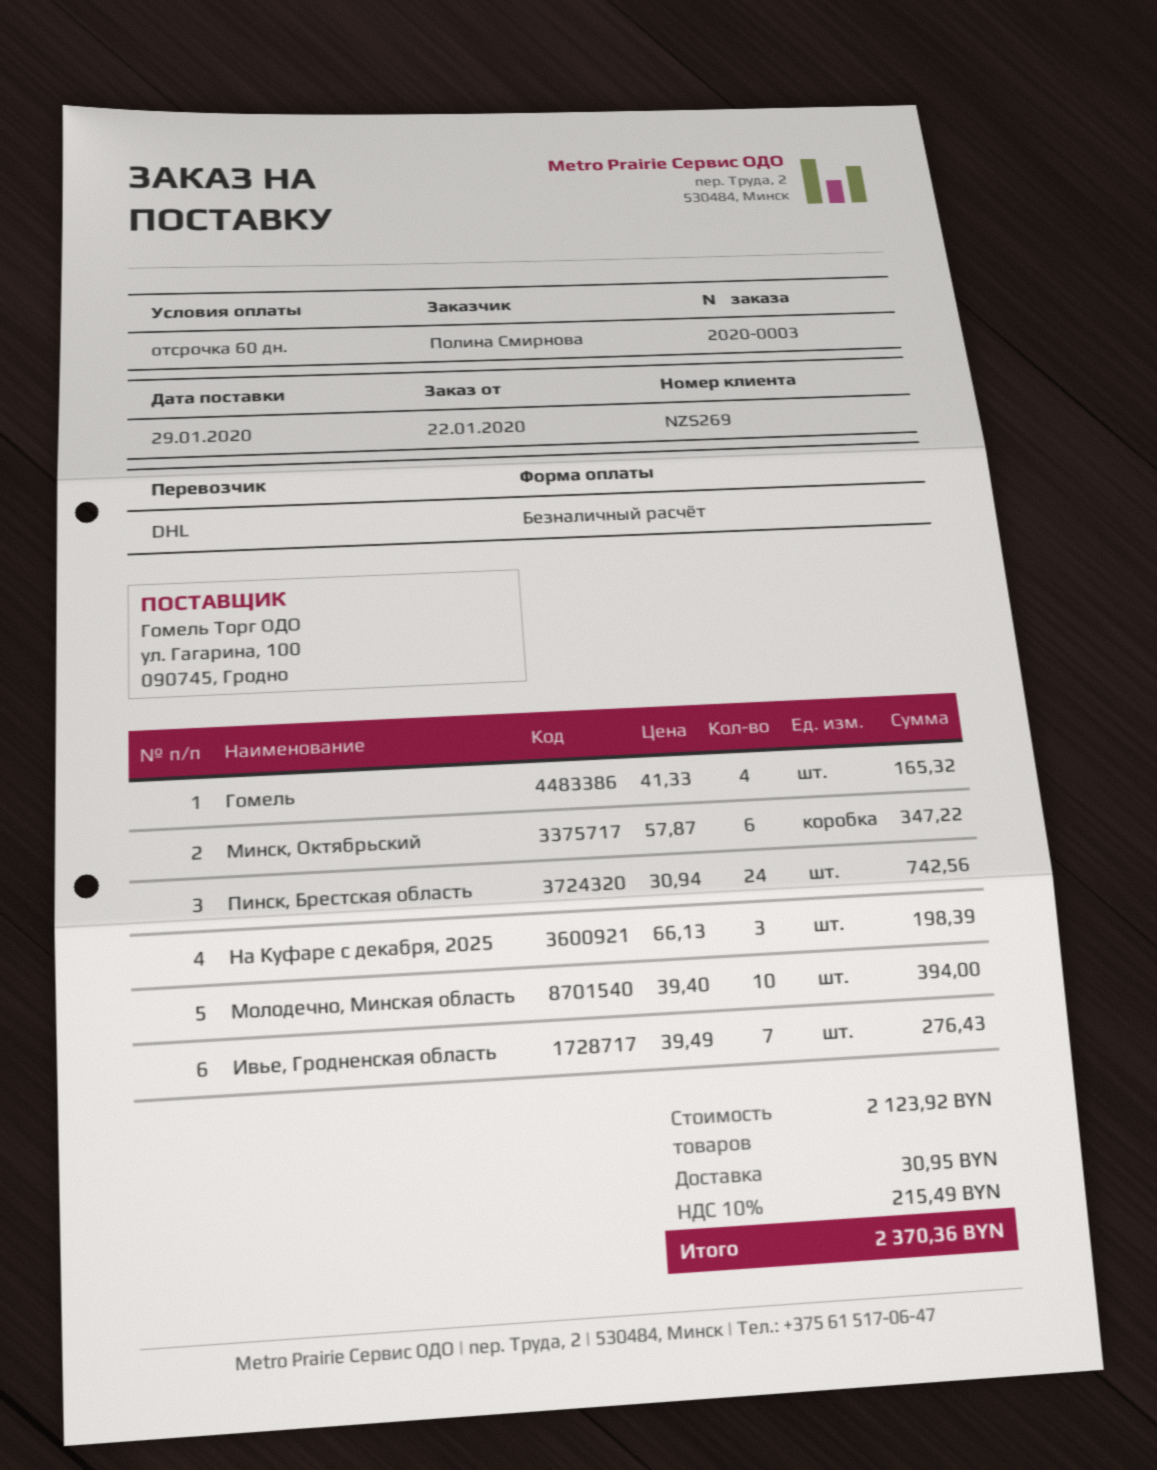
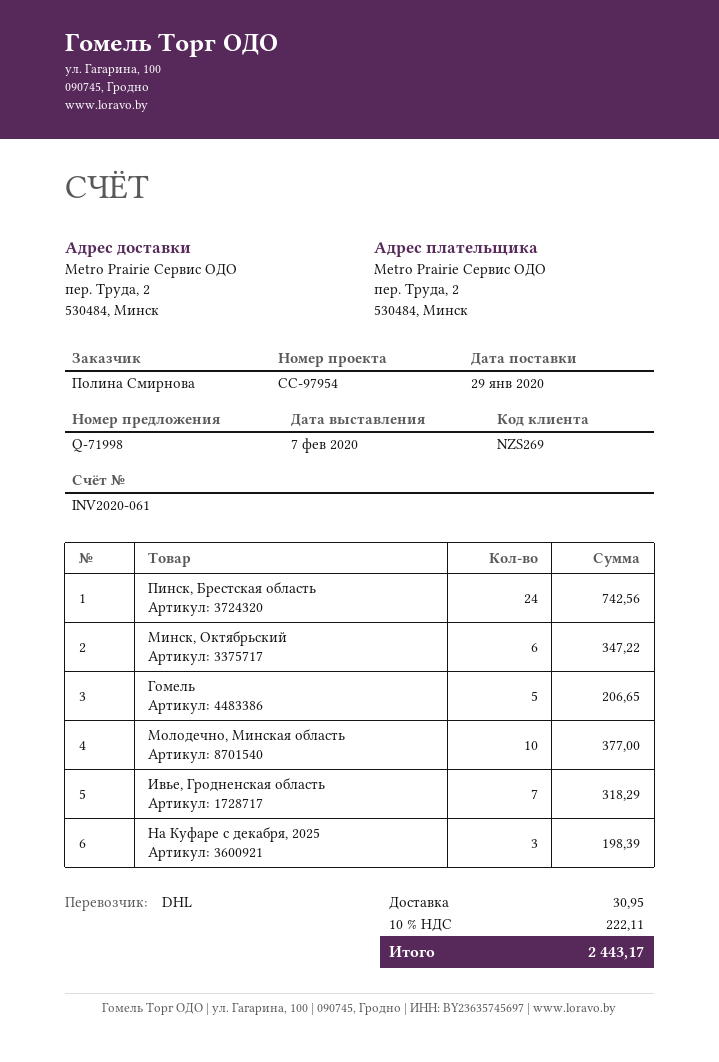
Гомель: 4 for 165.32 -> 5 for 206.65
Молодечно, Минская область: 10 for 394.00 -> 10 for 377.00
Ивье, Гродненская область: 7 for 276.43 -> 7 for 318.29
tax: 10% = 215.49 -> 10% = 222.11
total: 2370.36 -> 2443.17

